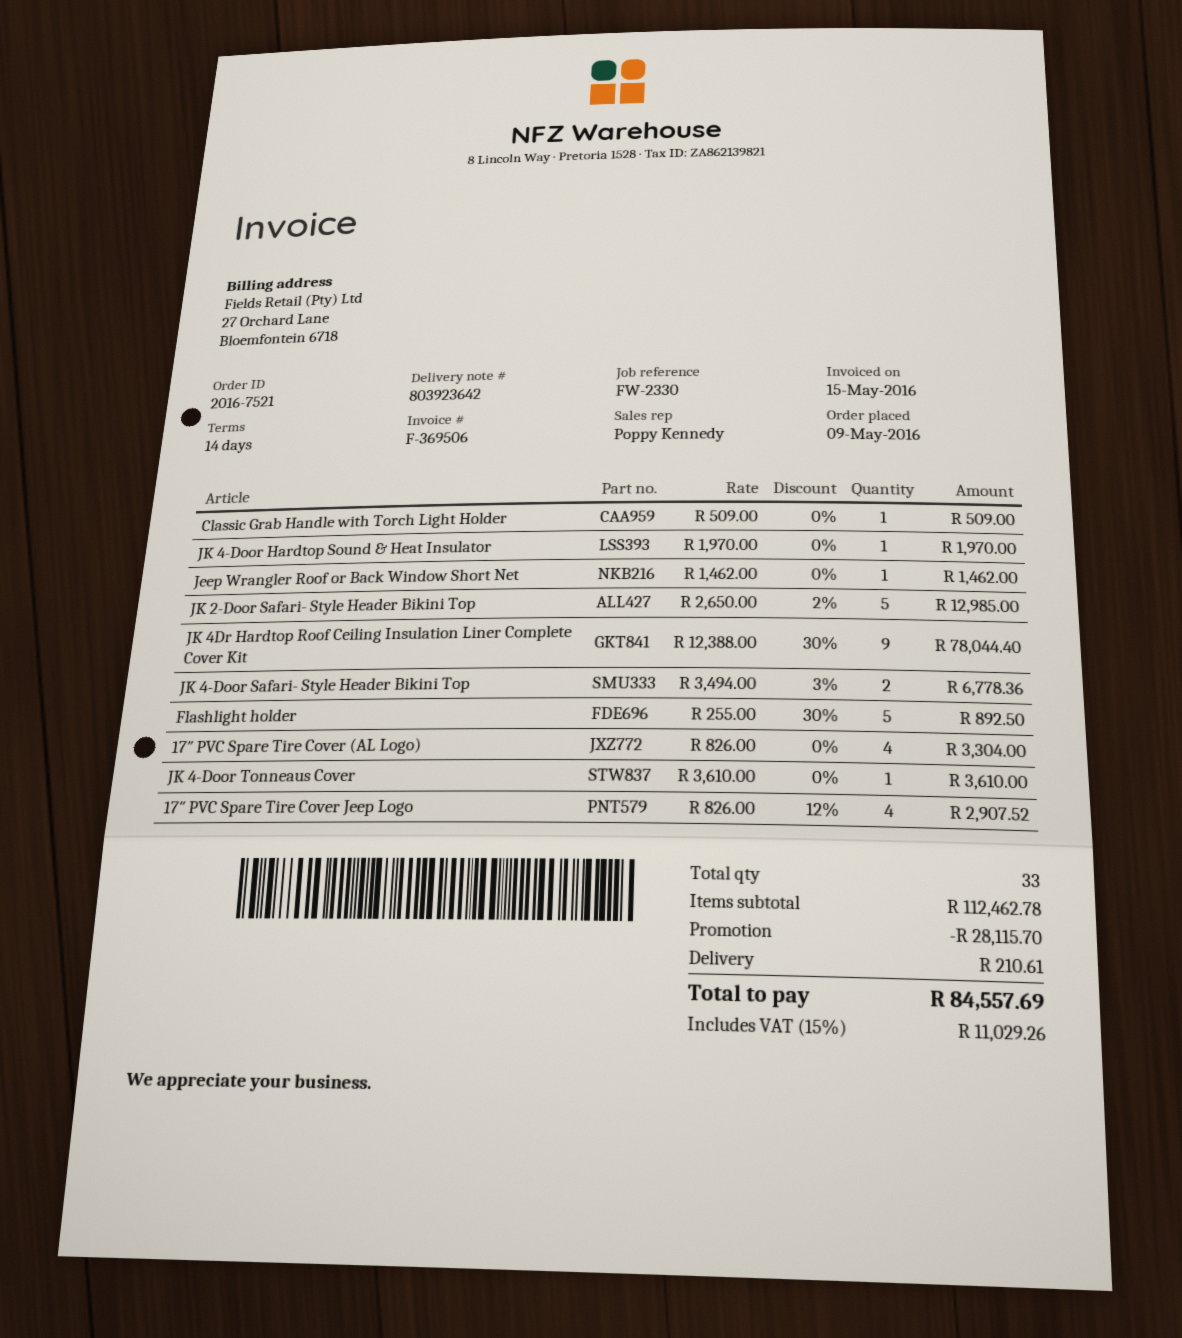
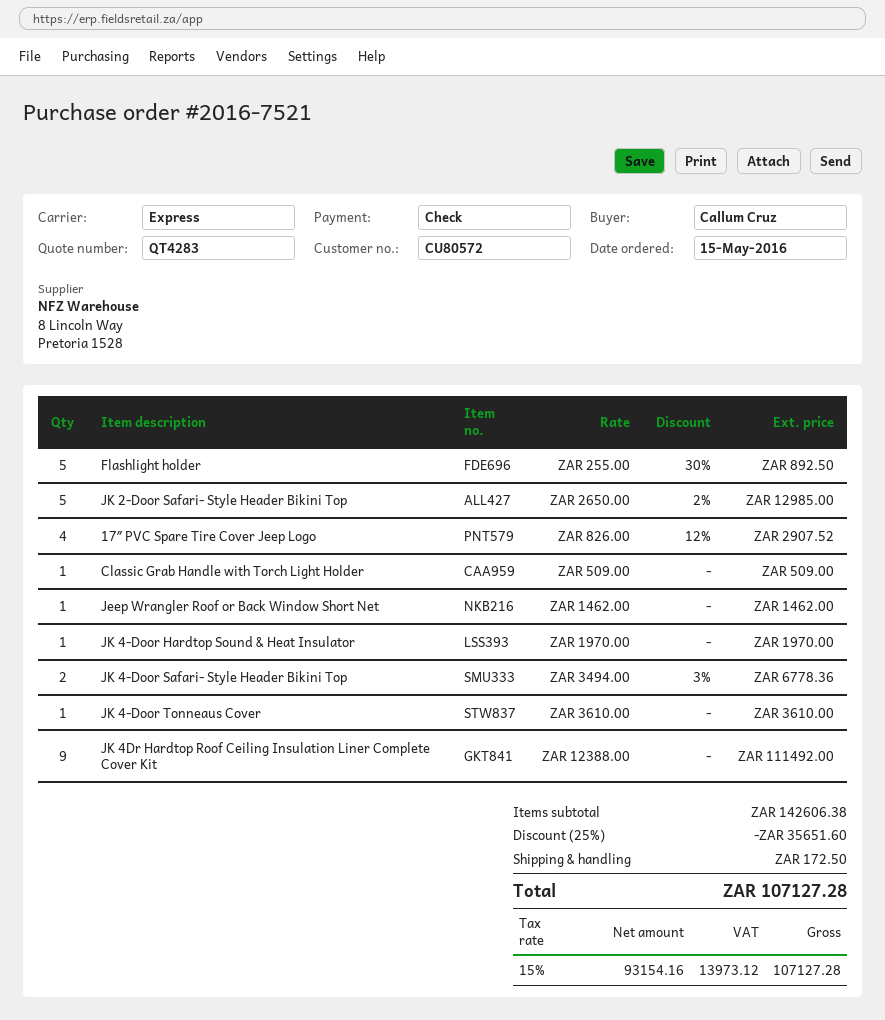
order date: 2016-05-09 -> 2016-05-15
JK 4Dr Hardtop Roof Ceiling Insulation Liner Complete Cover Kit: 9 x 12388.00 - 30% = 78044.40 -> 9 x 12388.00 = 111492.00
17″ PVC Spare Tire Cover (AL Logo): 4 x 826.00 = 3304.00 -> none
subtotal: 112462.78 -> 142606.38
discount: 28115.70 -> 35651.60
shipping: 210.61 -> 172.50
tax: 15% = 11029.26 -> 15% = 13973.12
total: 84557.69 -> 107127.28

